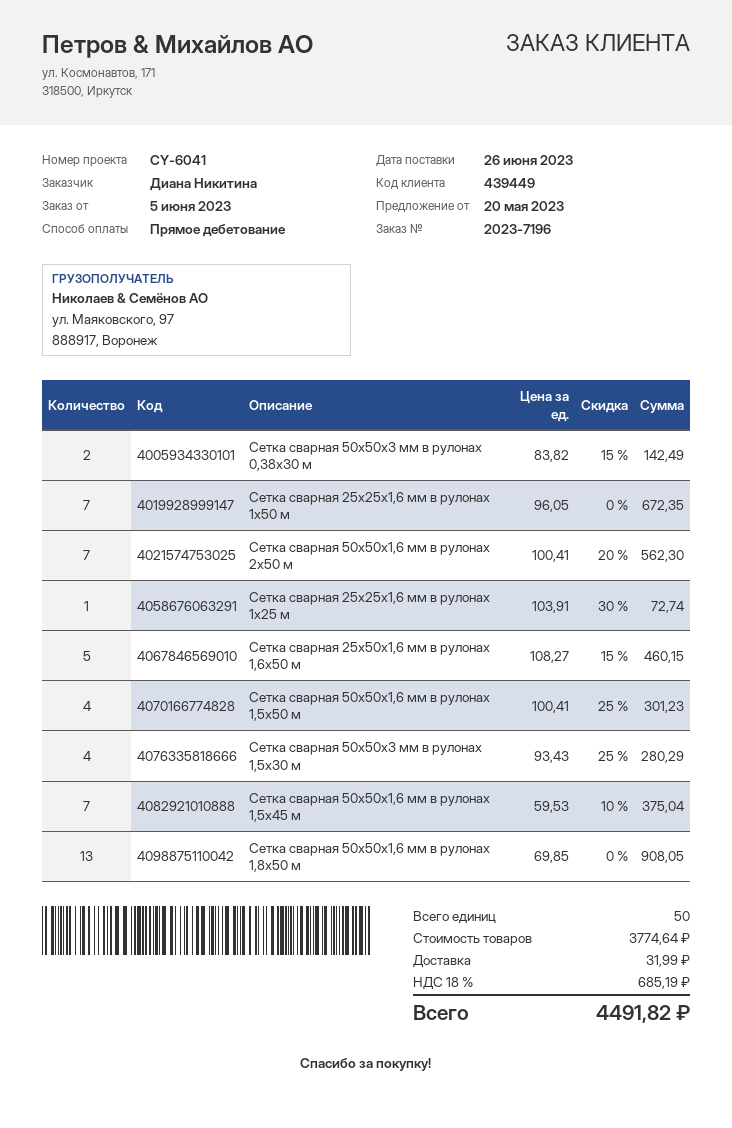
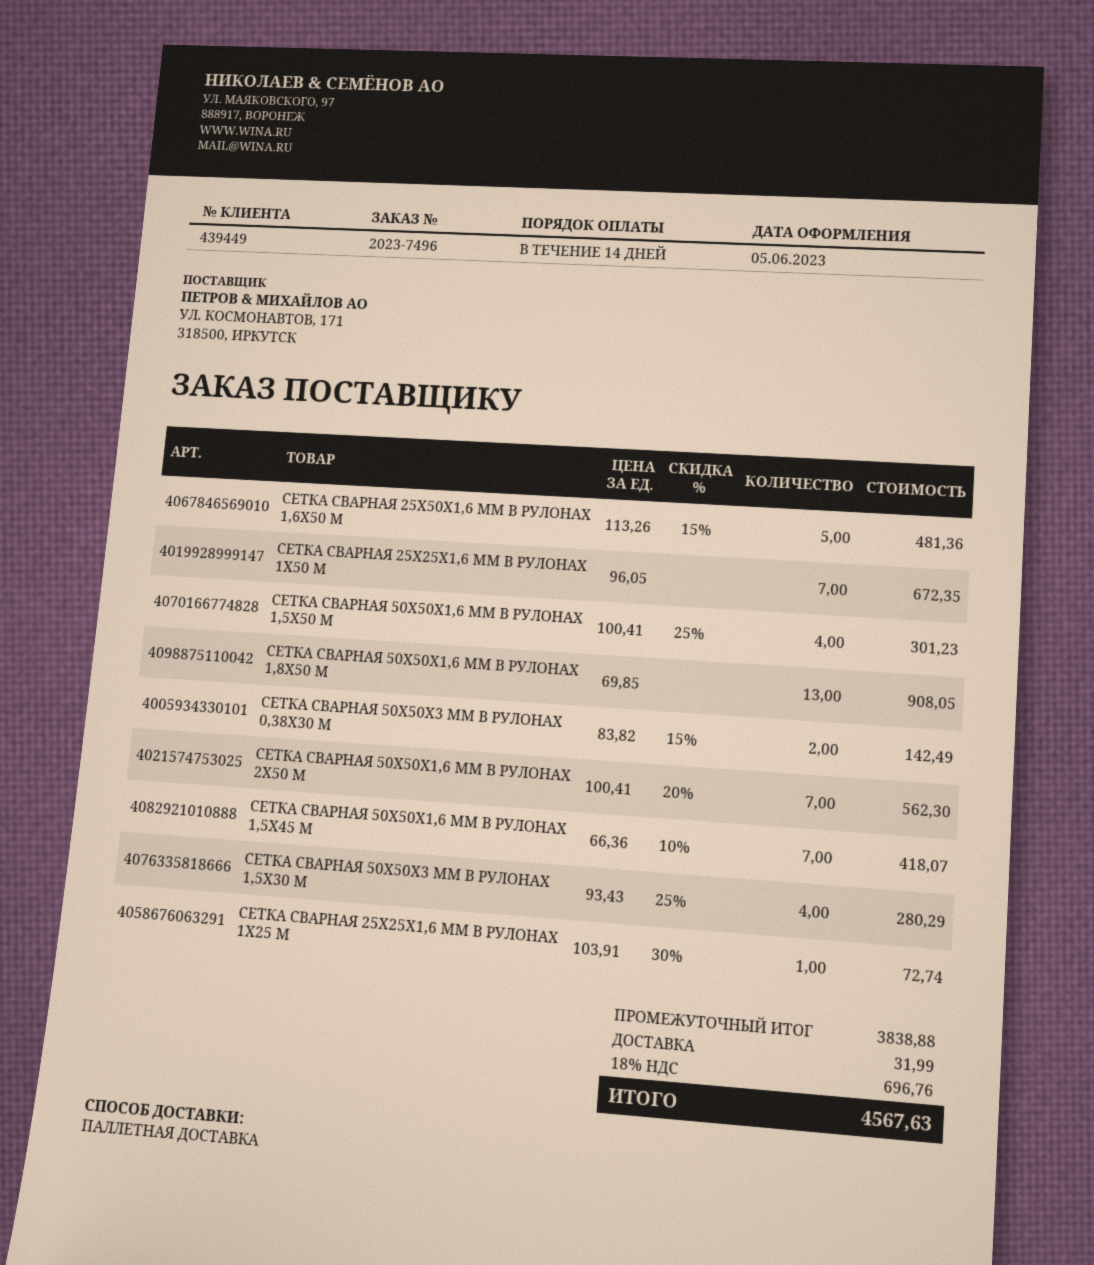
order number: 2023-7196 -> 2023-7496
Сетка сварная 25х50х1,6 мм в рулонах 1,6х50 м: 5 x 108.27 - 15% = 460.15 -> 5 x 113.26 - 15% = 481.36
Сетка сварная 50х50х1,6 мм в рулонах 1,5х45 м: 7 x 59.53 - 10% = 375.04 -> 7 x 66.36 - 10% = 418.07
subtotal: 3774.64 -> 3838.88
tax: 18% = 685.19 -> 18% = 696.76
total: 4491.82 -> 4567.63

